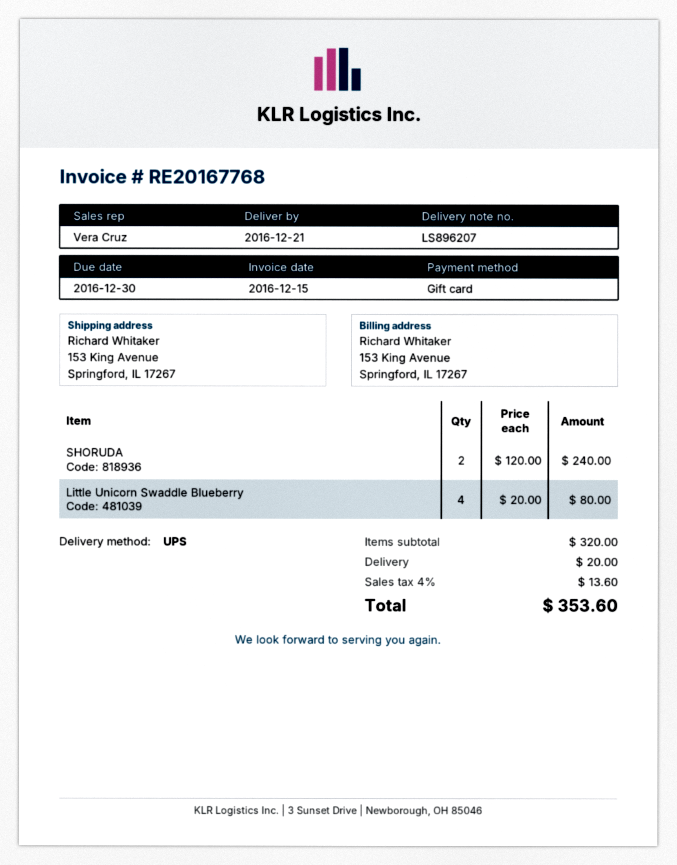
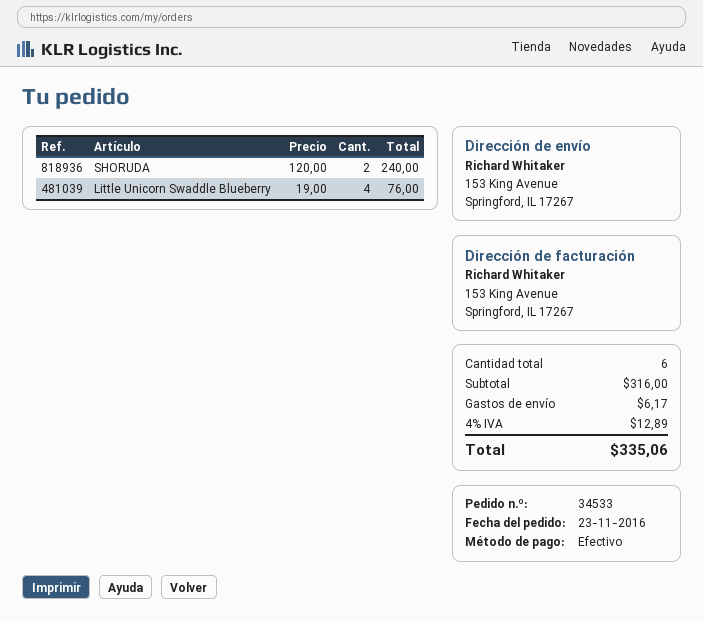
payment method: gift card -> cash
Little Unicorn Swaddle Blueberry: 4 x 20.00 = 80.00 -> 4 x 19.00 = 76.00
subtotal: 320.00 -> 316.00
shipping: 20.00 -> 6.17
tax: 4% = 13.60 -> 4% = 12.89
total: 353.60 -> 335.06

